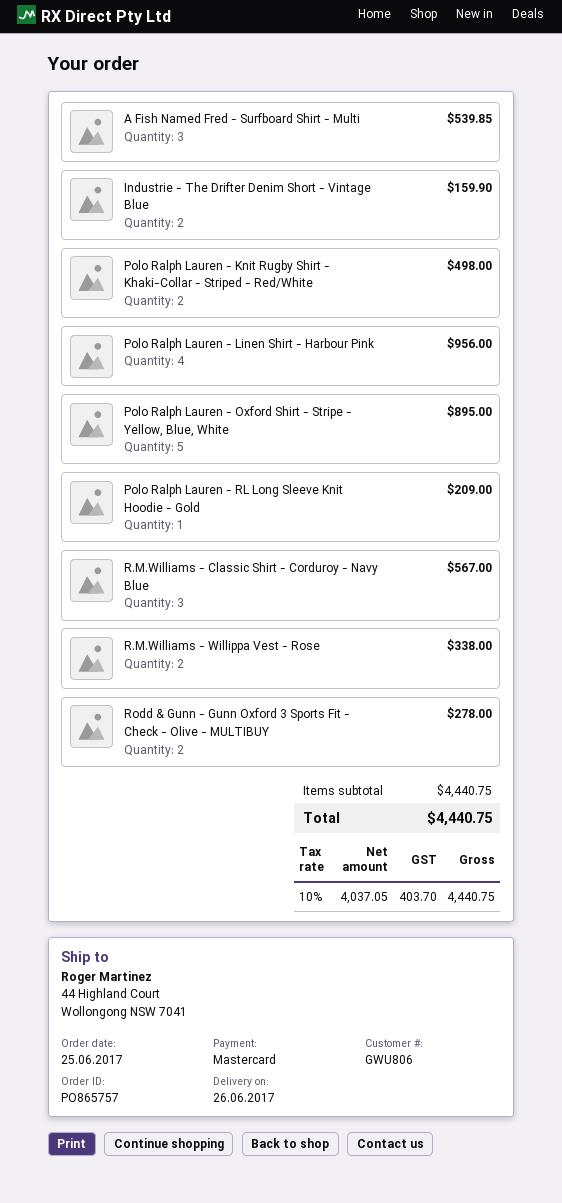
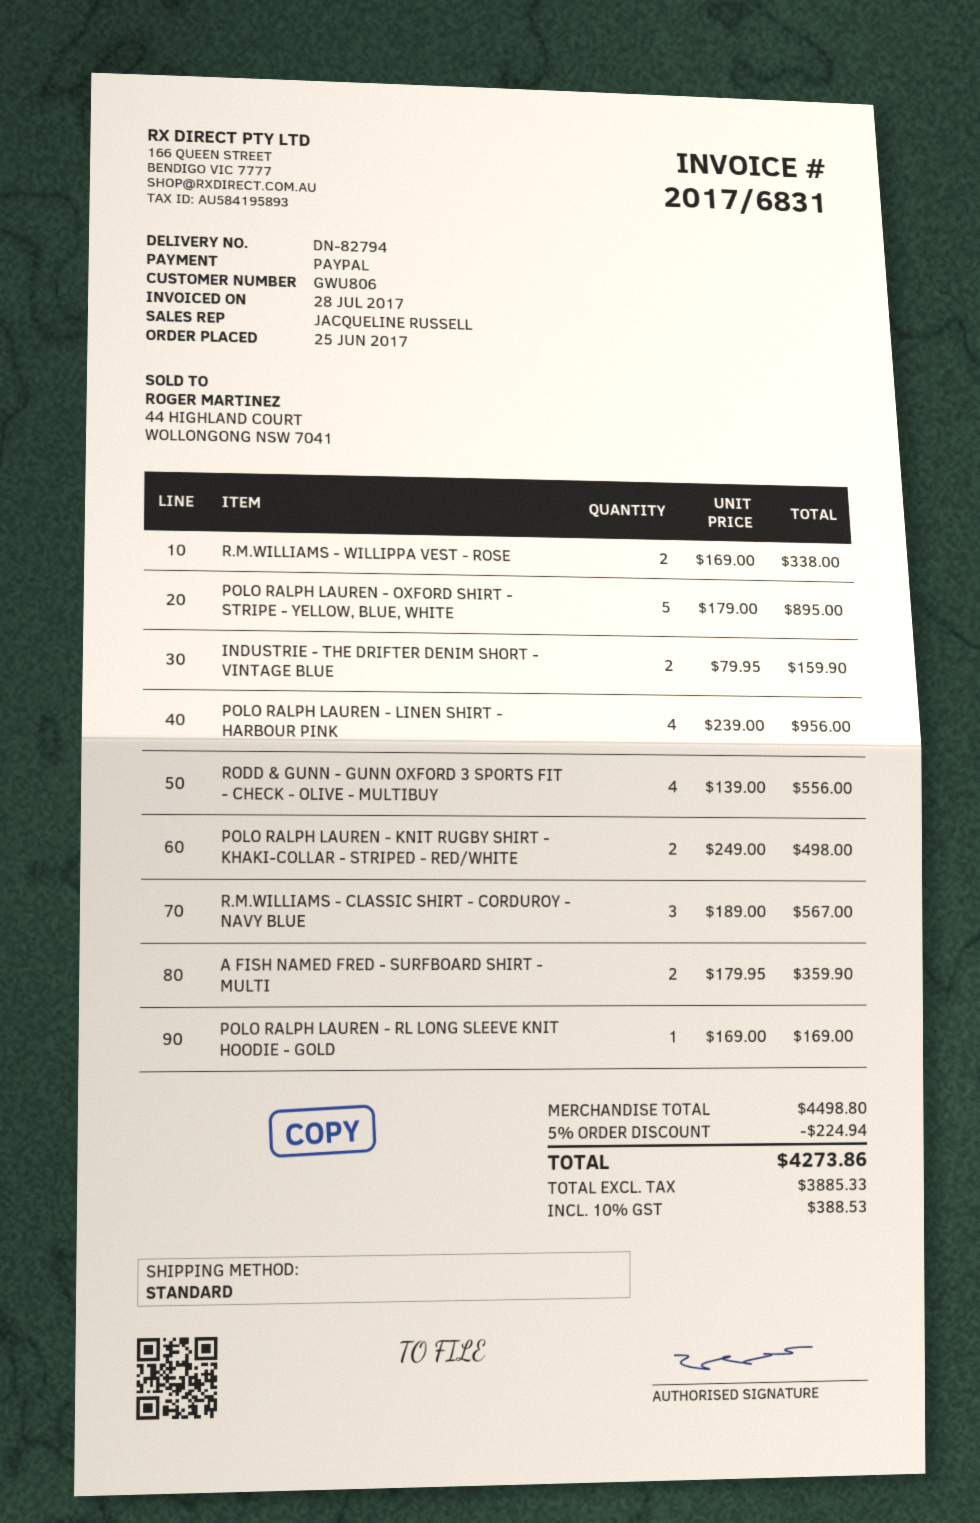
payment method: Mastercard -> PayPal
A Fish Named Fred - Surfboard Shirt - Multi: 3 for 539.85 -> 2 for 359.90
Polo Ralph Lauren - RL Long Sleeve Knit Hoodie - Gold: 1 for 209.00 -> 1 for 169.00
Rodd & Gunn - Gunn Oxford 3 Sports Fit - Check - Olive - MULTIBUY: 2 for 278.00 -> 4 for 556.00
subtotal: 4440.75 -> 4498.80
discount: none -> 5% = 224.94
net: 4037.05 -> 3885.33
tax: 10% = 403.70 -> 10% = 388.53
total: 4440.75 -> 4273.86

